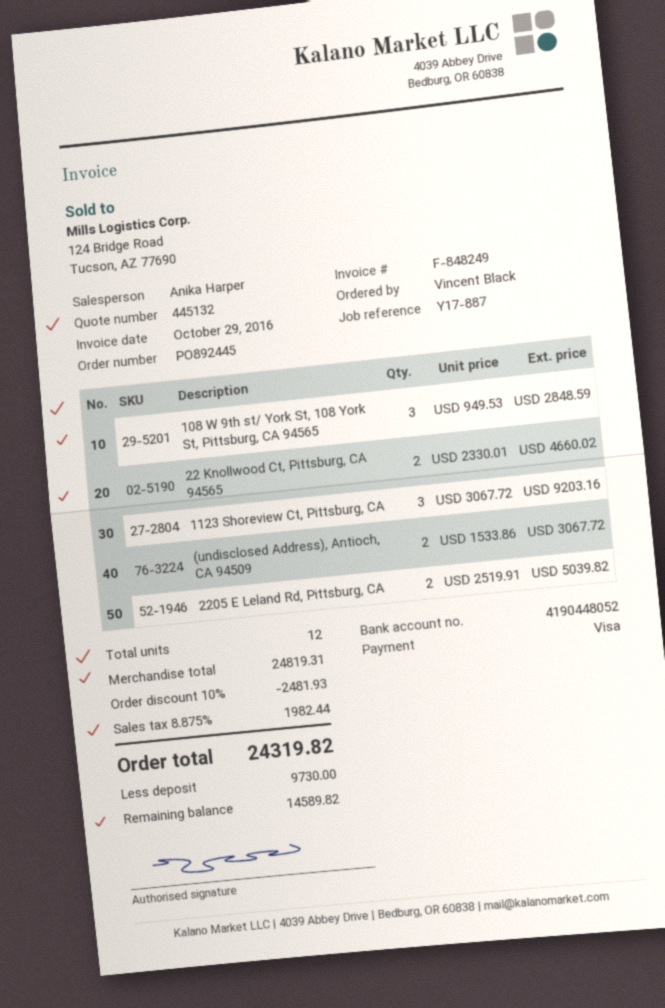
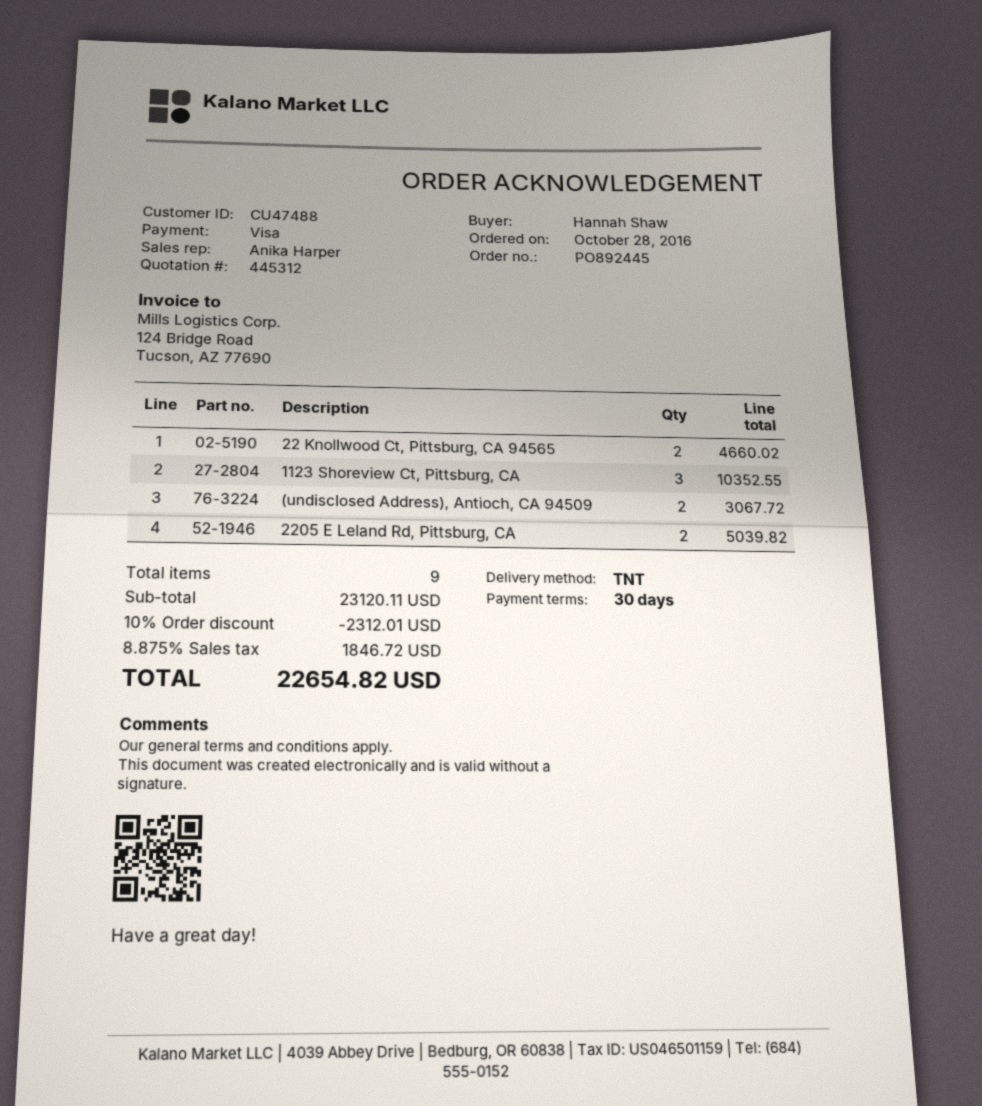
quote number: 445132 -> 445312
ordered by: Vincent Black -> Hannah Shaw
108 W 9th st/ York St, 108 York St, Pittsburg, CA 94565: 3 for 2848.59 -> none
1123 Shoreview Ct, Pittsburg, CA: 3 for 9203.16 -> 3 for 10352.55
total quantity: 12 -> 9
subtotal: 24819.31 -> 23120.11
discount: 10% = 2481.93 -> 10% = 2312.01
tax: 8.875% = 1982.44 -> 8.875% = 1846.72
total: 24319.82 -> 22654.82

